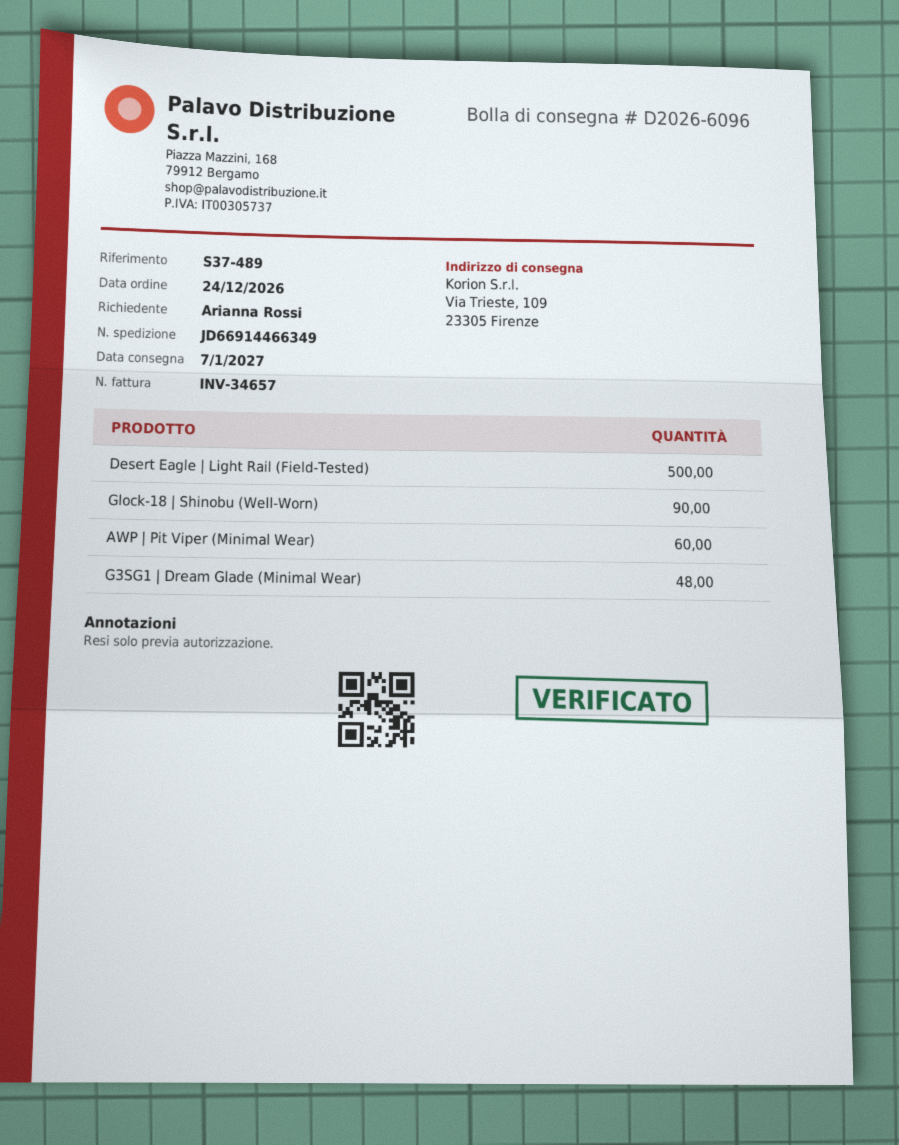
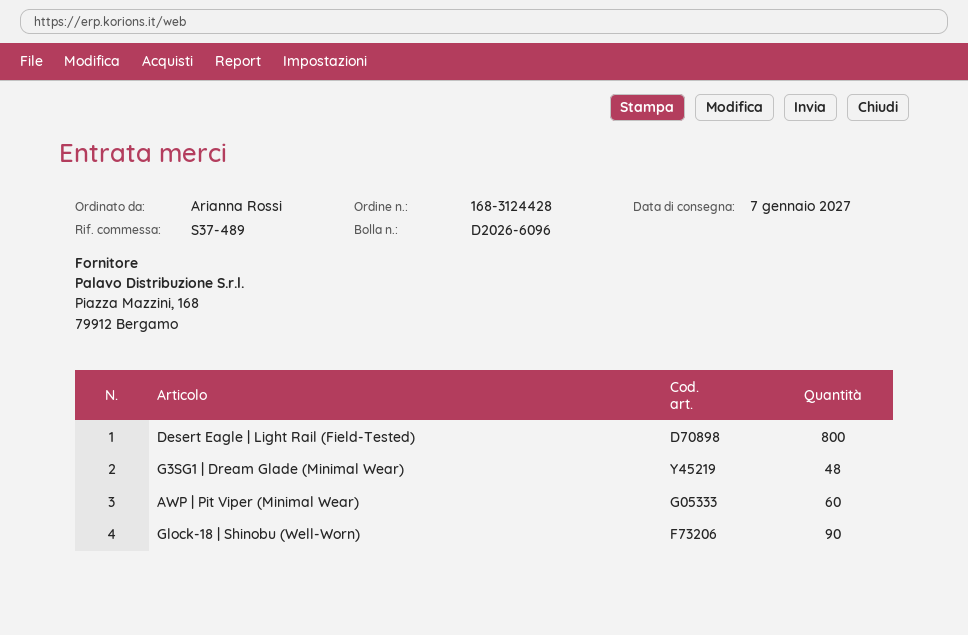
Desert Eagle | Light Rail (Field-Tested): 500 -> 800

